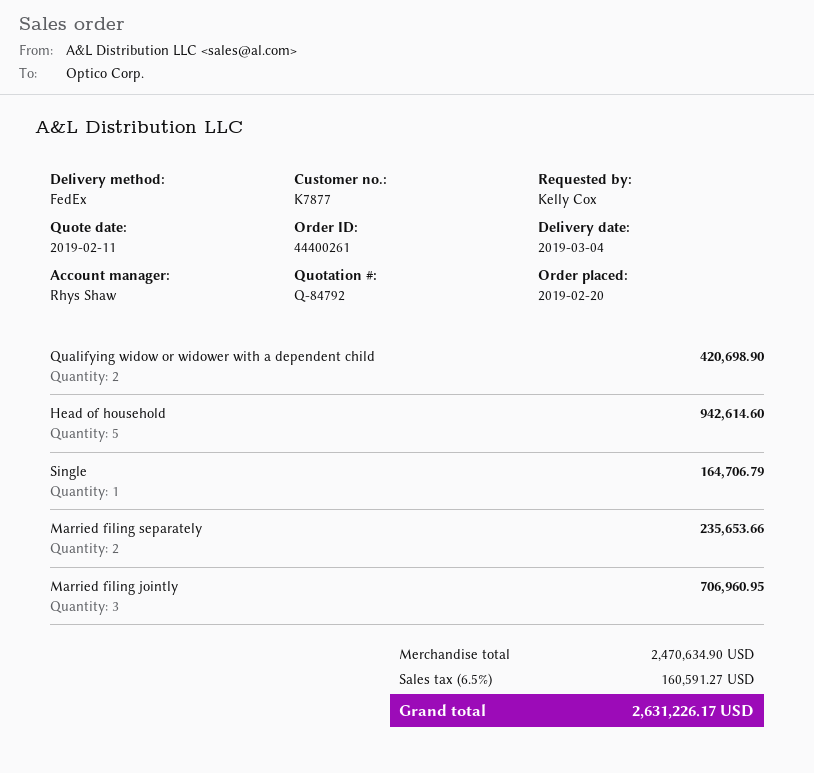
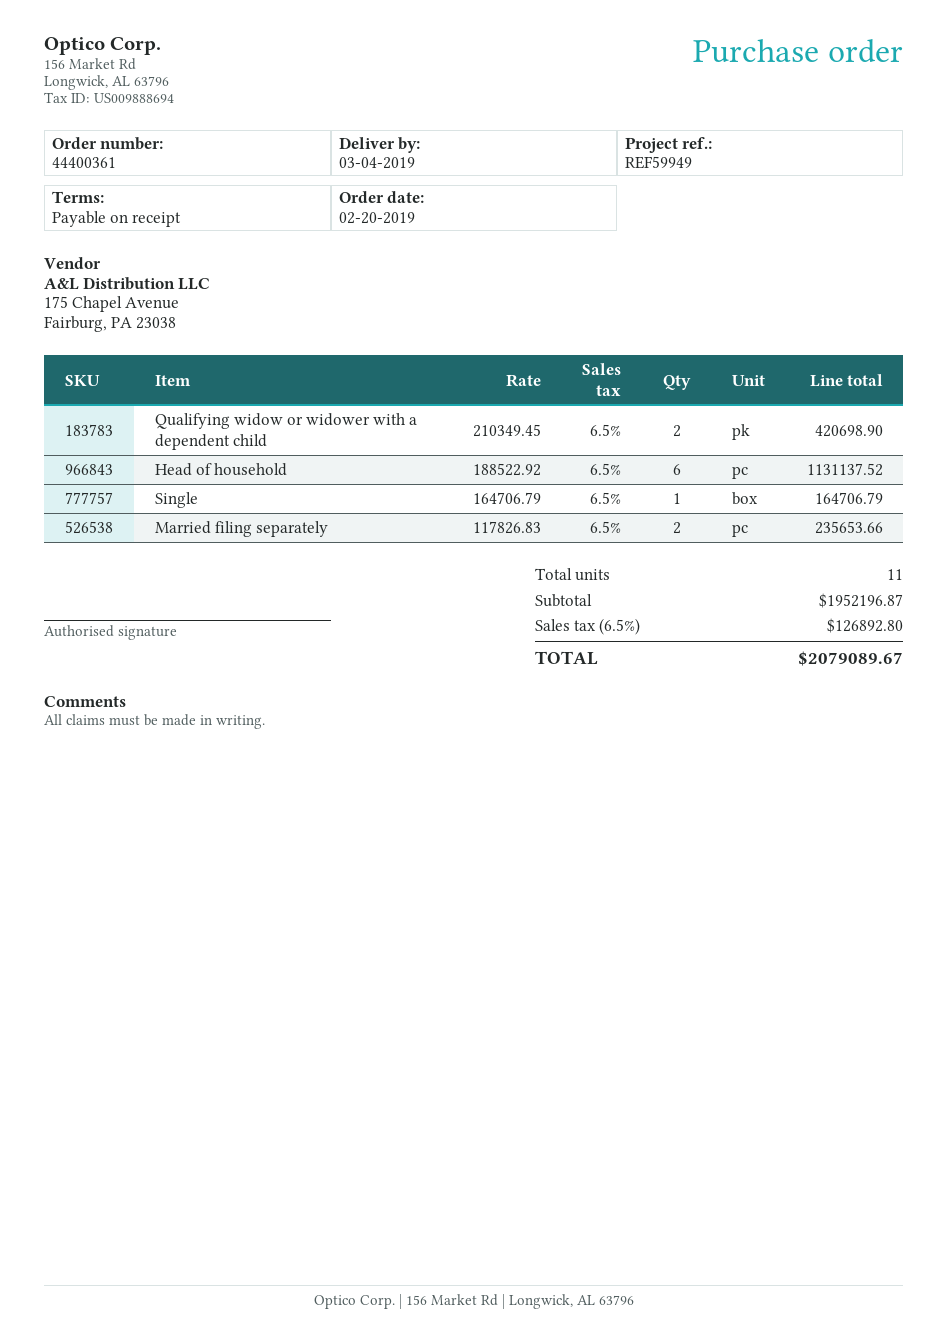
order number: 44400261 -> 44400361
Head of household: 5 for 942614.60 -> 6 for 1131137.52
Married filing jointly: 3 for 706960.95 -> none
subtotal: 2470634.90 -> 1952196.87
tax: 6.5% = 160591.27 -> 6.5% = 126892.80
total: 2631226.17 -> 2079089.67

